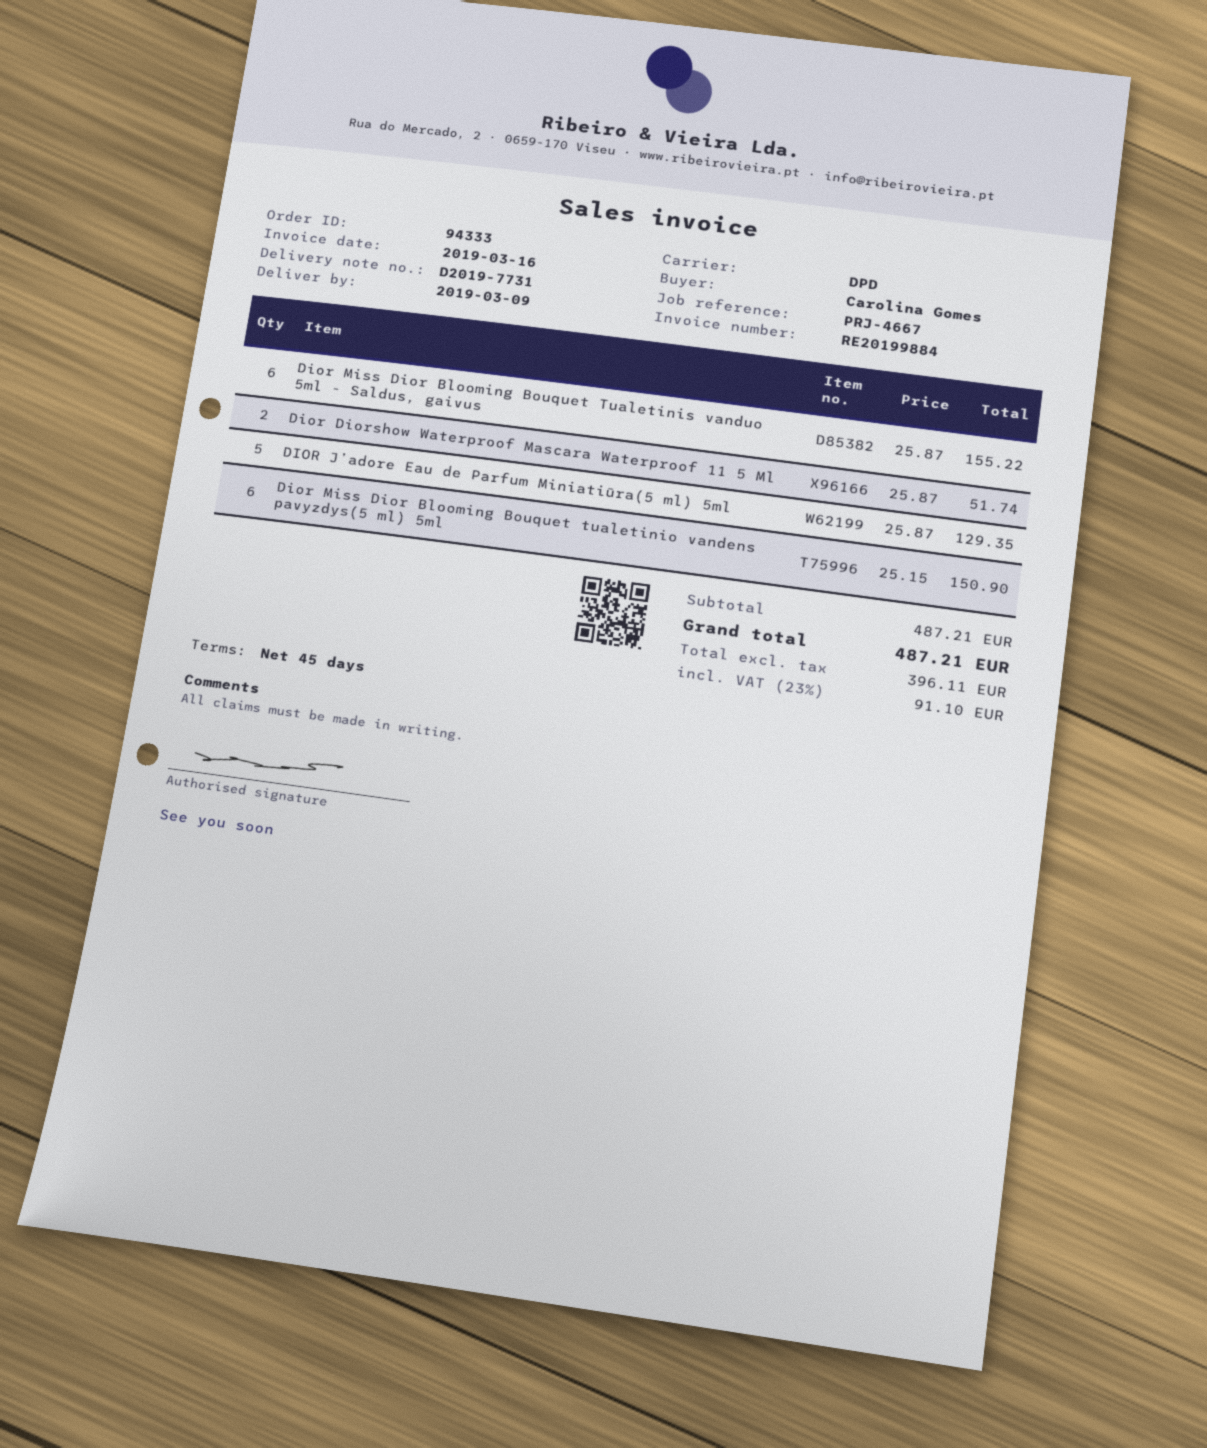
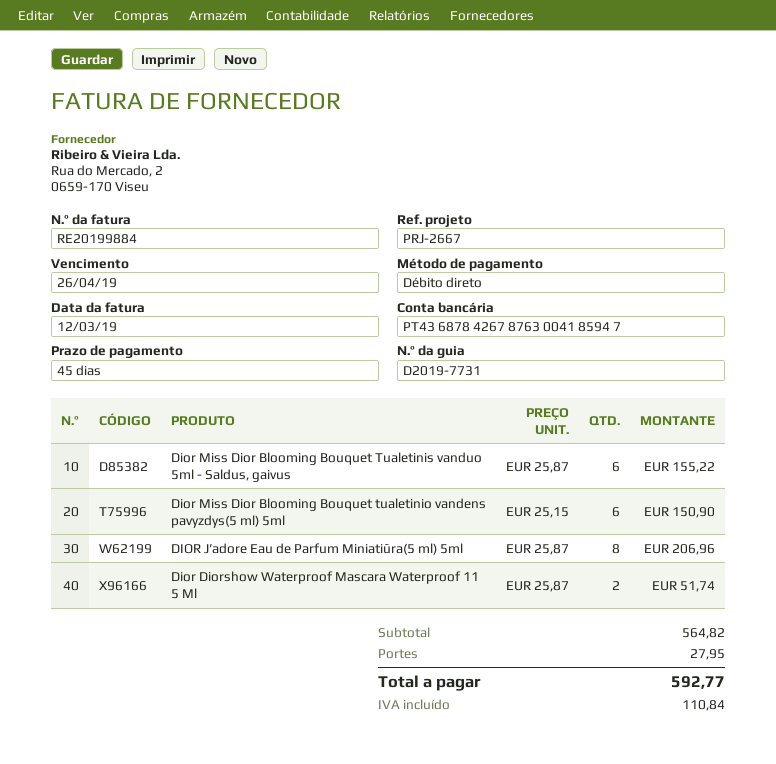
invoice date: 2019-03-16 -> 2019-03-12
reference: PRJ-4667 -> PRJ-2667
DIOR J’adore Eau de Parfum Miniatiūra(5 ml) 5ml: 5 x 25.87 = 129.35 -> 8 x 25.87 = 206.96
subtotal: 487.21 -> 564.82
shipping: none -> 27.95
tax: 91.10 -> 110.84
total: 487.21 -> 592.77

